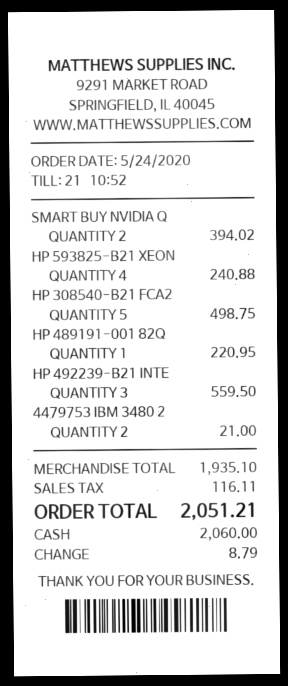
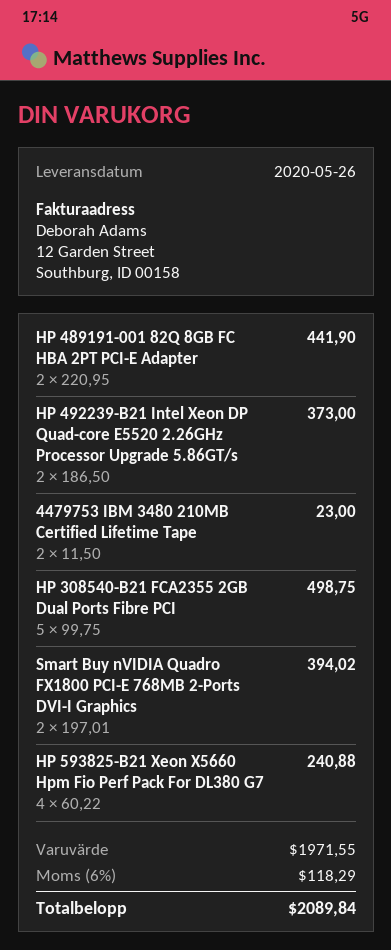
HP 489191-001 82Q: 1 for 220.95 -> 2 for 441.90
HP 492239-B21 INTE: 3 for 559.50 -> 2 for 373.00
4479753 IBM 3480 2: 2 for 21.00 -> 2 for 23.00
subtotal: 1935.10 -> 1971.55
tax: 116.11 -> 118.29
total: 2051.21 -> 2089.84

